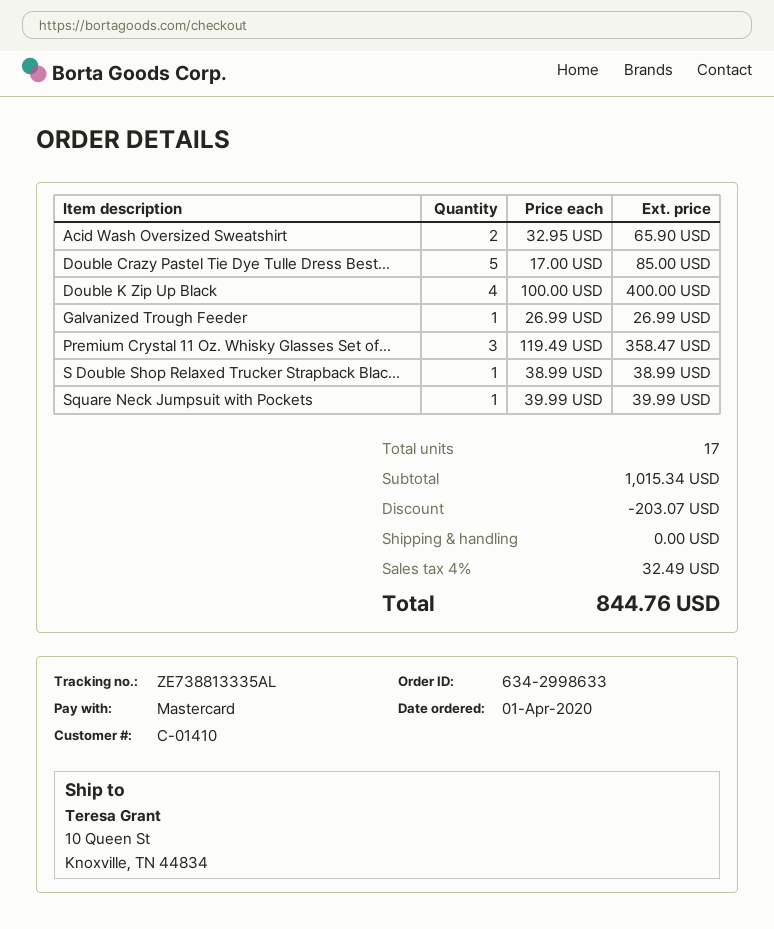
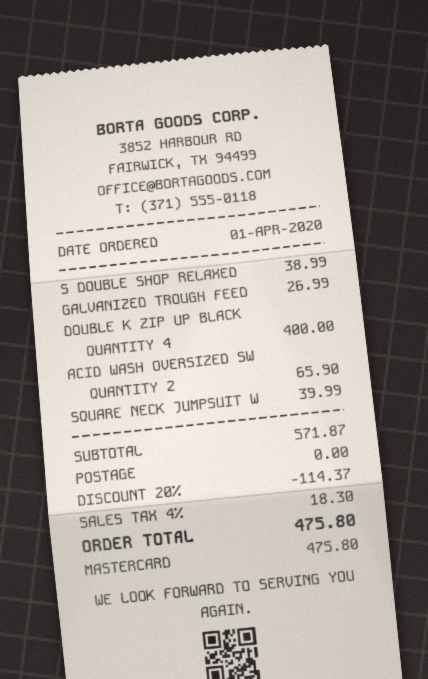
Double Crazy Pastel Tie Dye Tulle Dress Best...: 5 for 85.00 -> none
Premium Crystal 11 Oz. Whisky Glasses Set of...: 3 for 358.47 -> none
subtotal: 1015.34 -> 571.87
discount: 203.07 -> 114.37
tax: 4% = 32.49 -> 4% = 18.30
total: 844.76 -> 475.80

